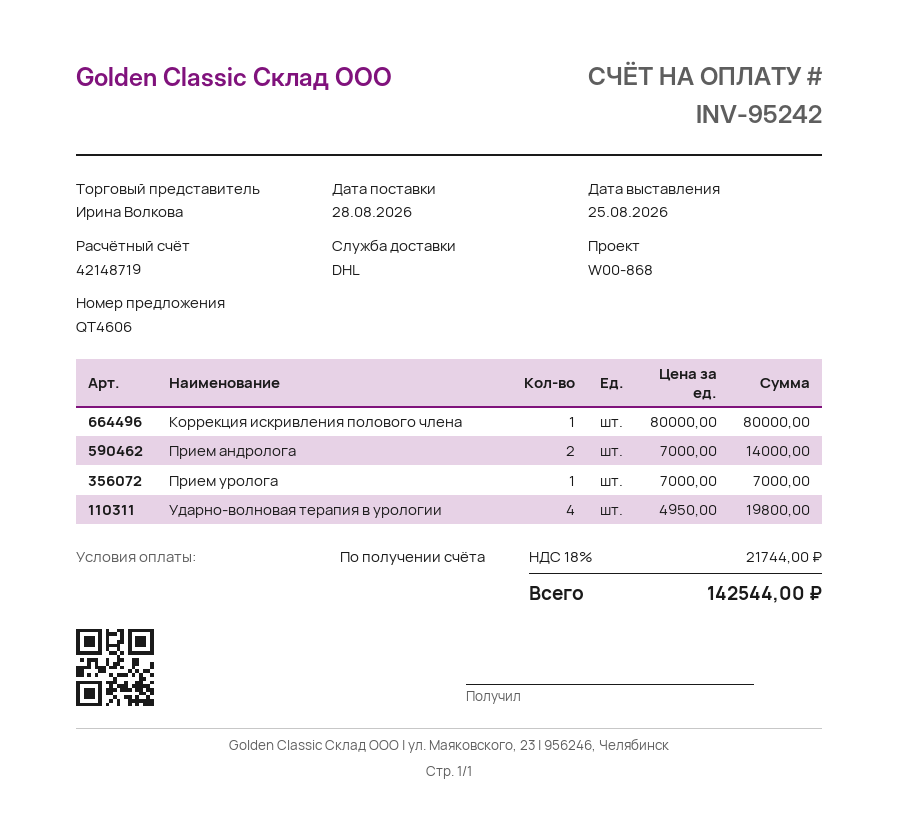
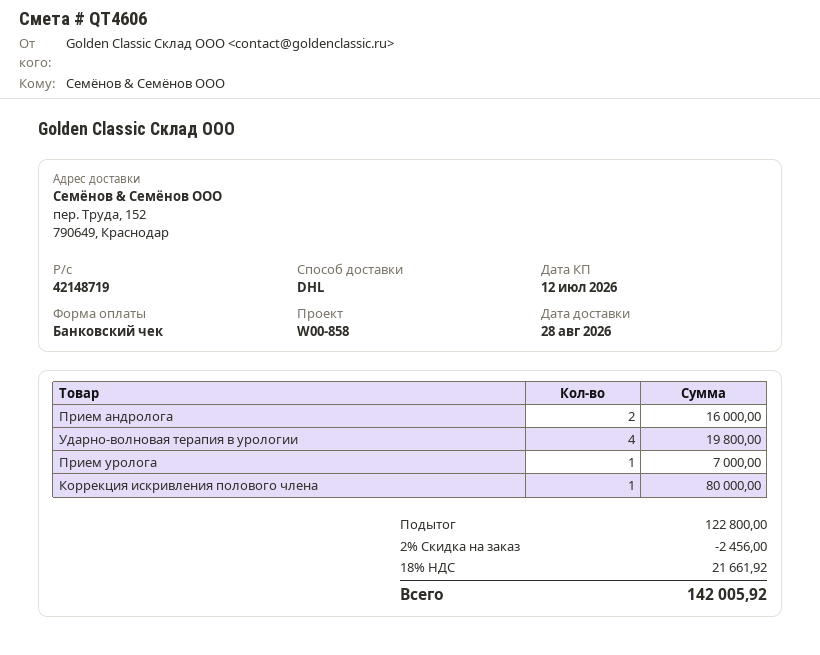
reference: W00-868 -> W00-858
Прием андролога: 2 for 14000.00 -> 2 for 16000.00
discount: none -> 2% = 2456.00
tax: 18% = 21744.00 -> 18% = 21661.92
total: 142544.00 -> 142005.92

